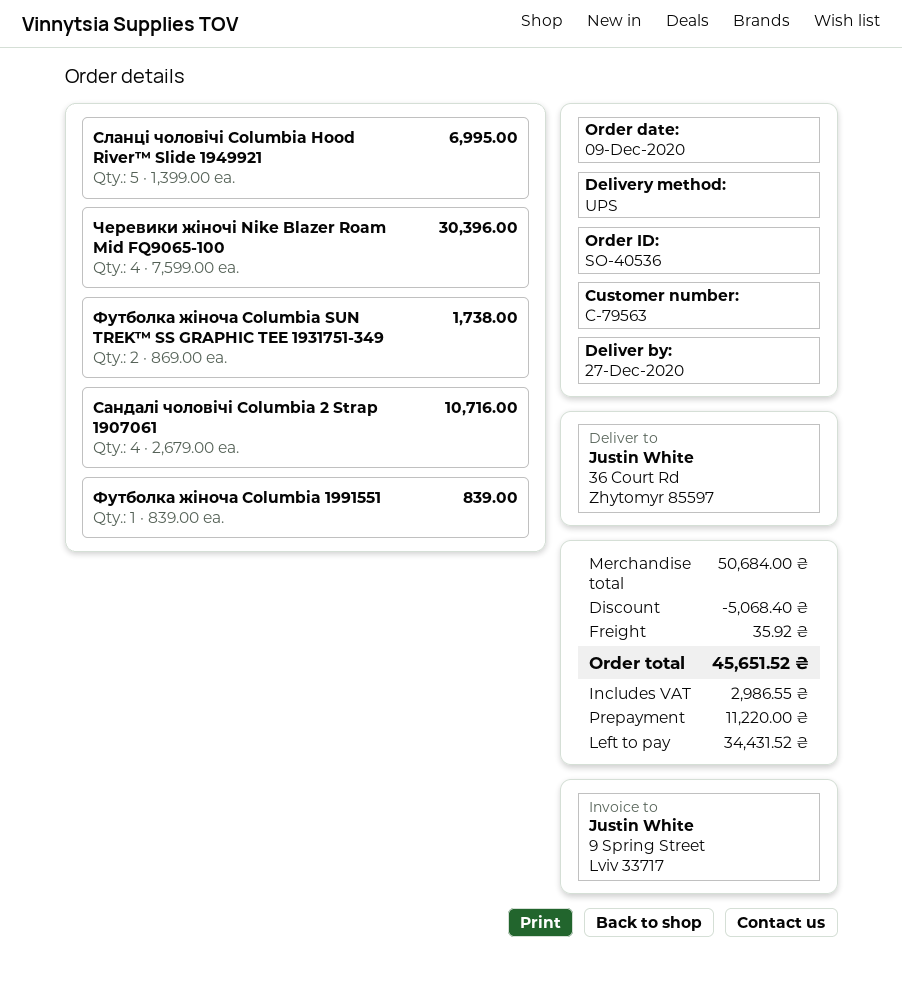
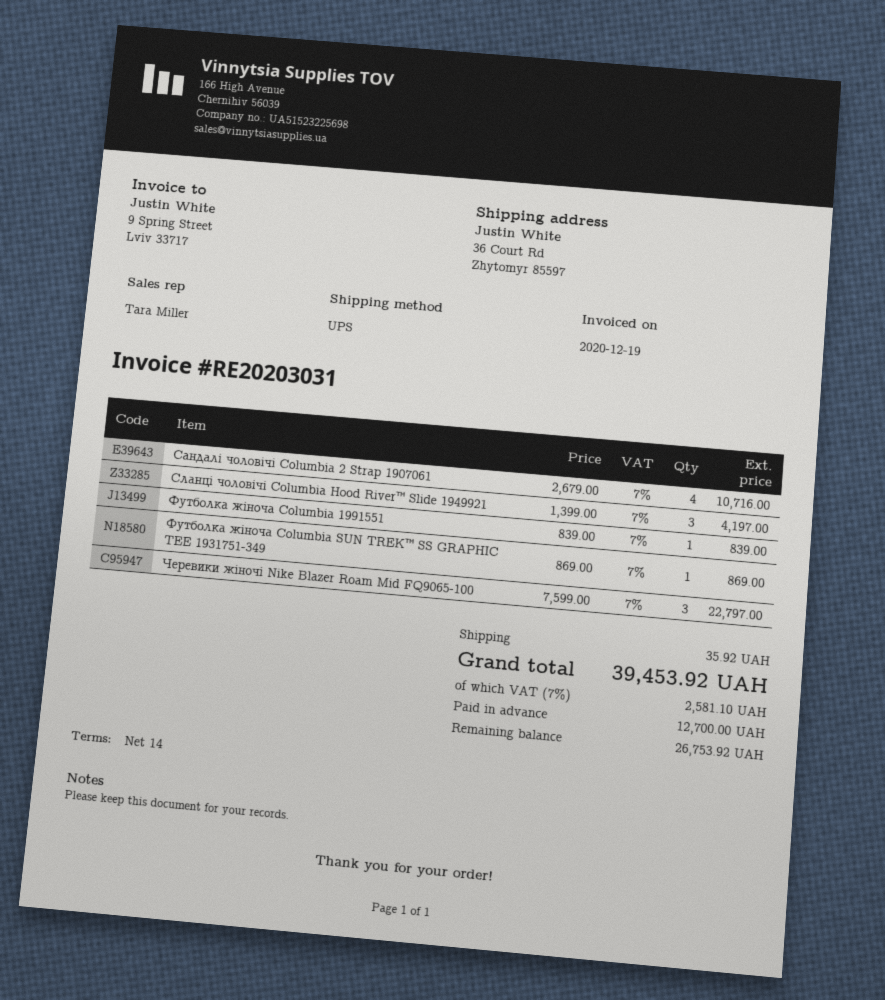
Сланці чоловічі Columbia Hood River™ Slide 1949921: 5 x 1399.00 = 6995.00 -> 3 x 1399.00 = 4197.00
Черевики жіночі Nike Blazer Roam Mid FQ9065-100: 4 x 7599.00 = 30396.00 -> 3 x 7599.00 = 22797.00
Футболка жіноча Columbia SUN TREK™ SS GRAPHIC TEE 1931751-349: 2 x 869.00 = 1738.00 -> 1 x 869.00 = 869.00
discount: 5068.40 -> none
tax: 2986.55 -> 2581.10
total: 45651.52 -> 39453.92
deposit: 11220.00 -> 12700.00
balance: 34431.52 -> 26753.92

